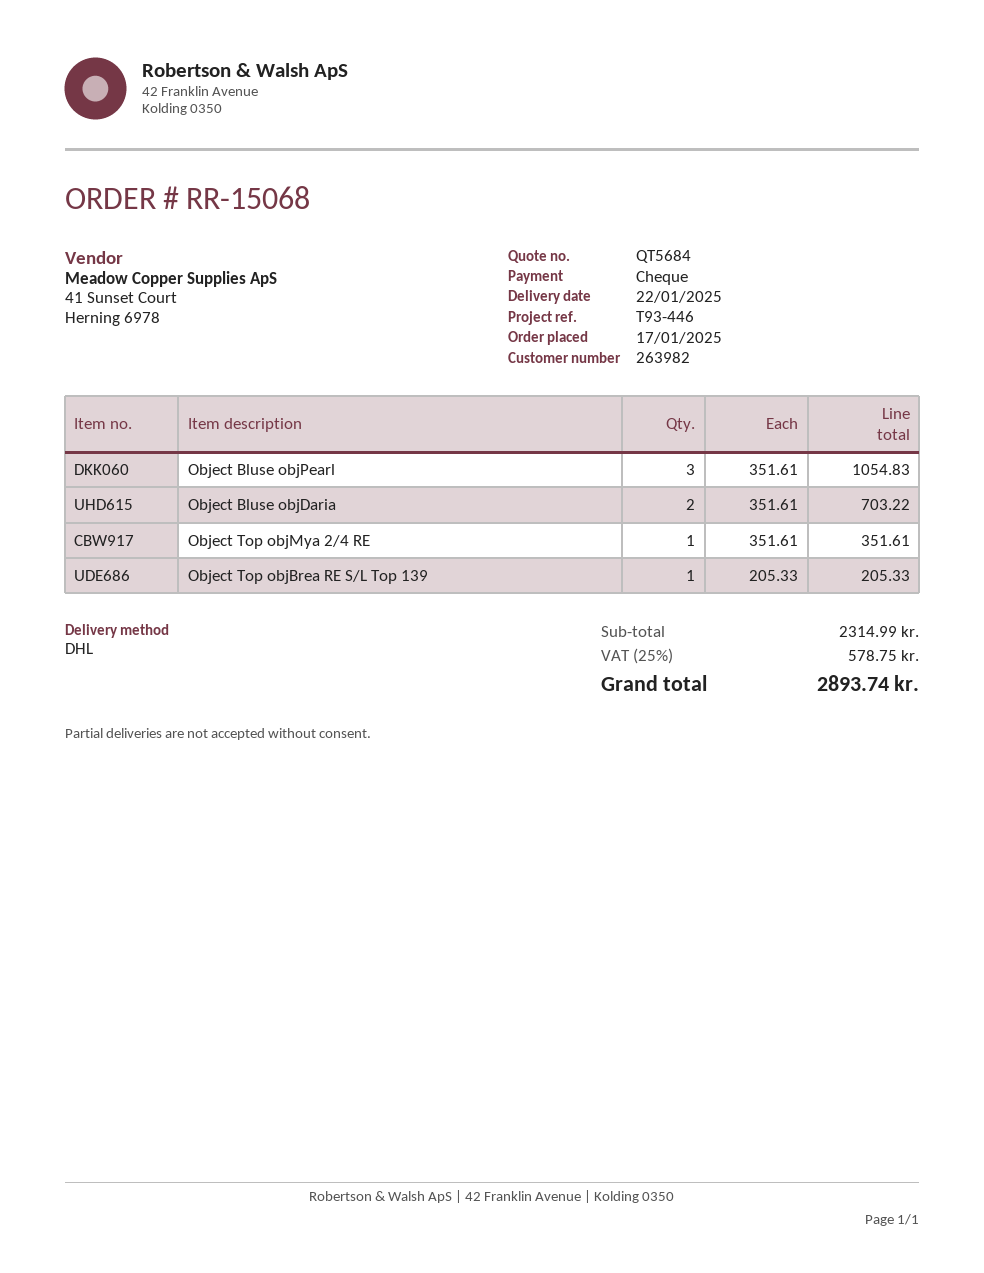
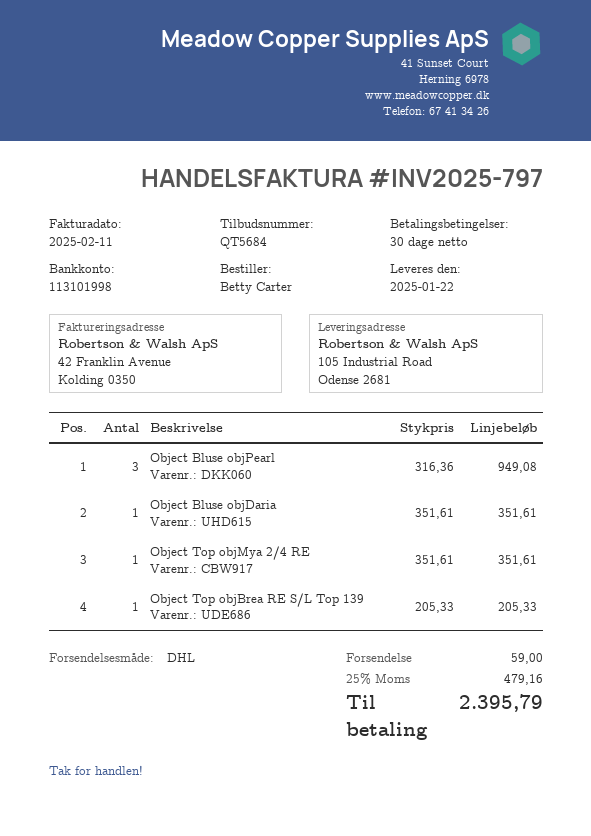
Object Bluse objPearl: 3 x 351.61 = 1054.83 -> 3 x 316.36 = 949.08
Object Bluse objDaria: 2 x 351.61 = 703.22 -> 1 x 351.61 = 351.61
shipping: none -> 59.00
tax: 25% = 578.75 -> 25% = 479.16
total: 2893.74 -> 2395.79

